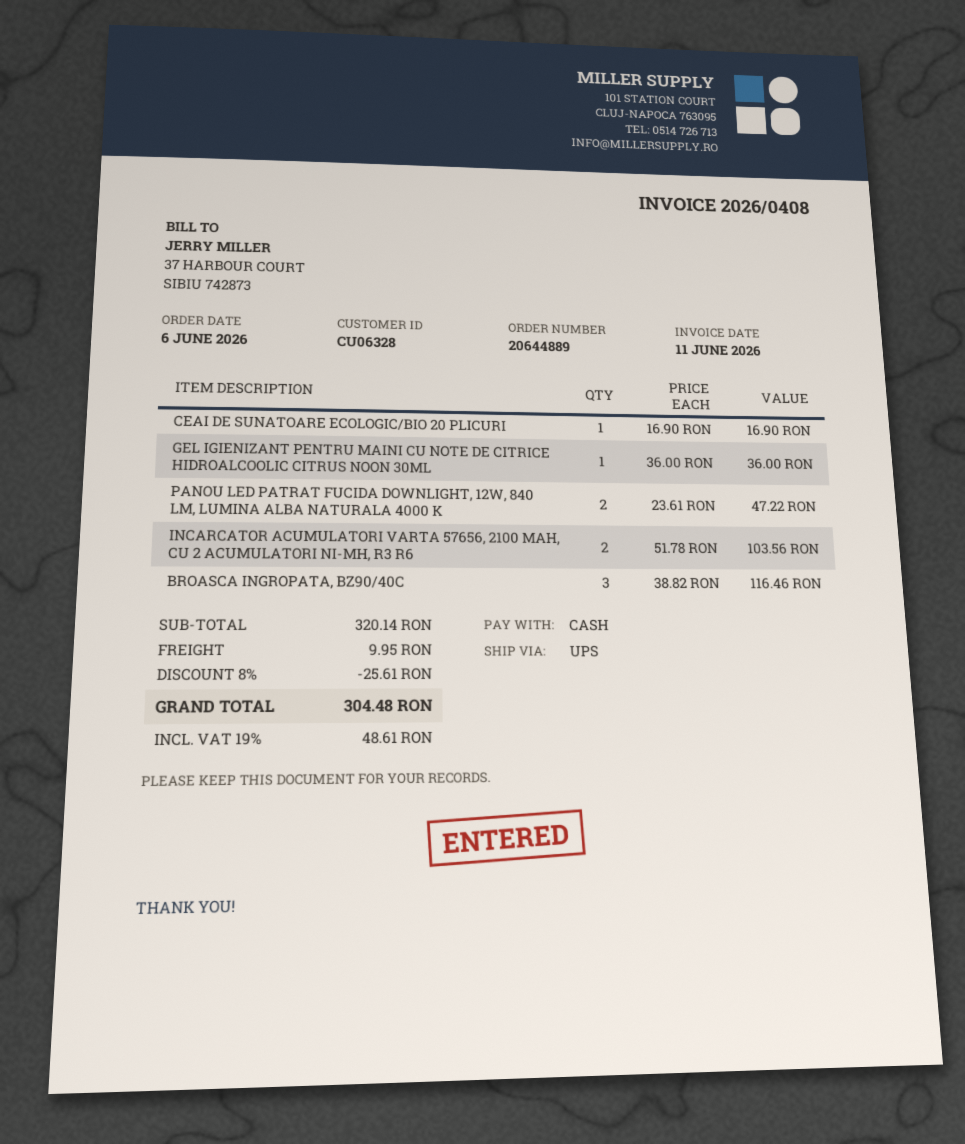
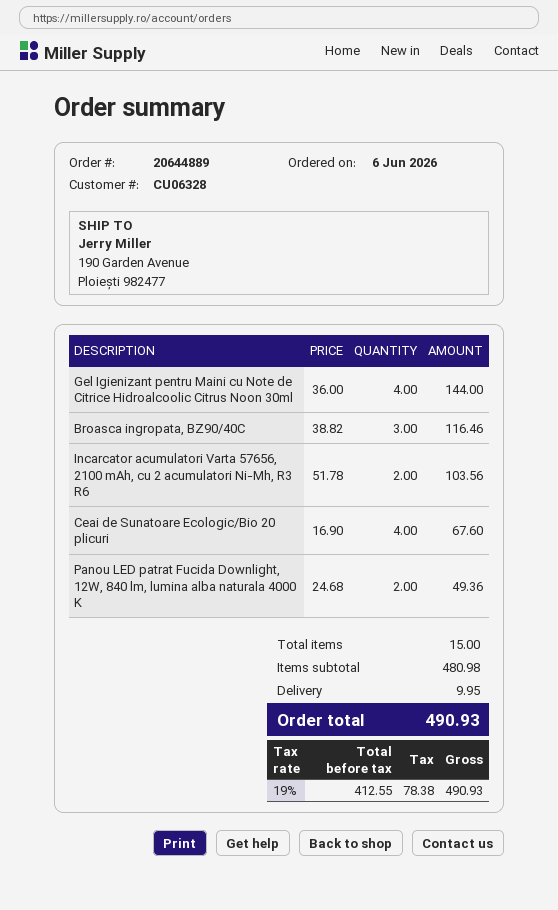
CEAI DE SUNATOARE ECOLOGIC/BIO 20 PLICURI: 1 x 16.90 = 16.90 -> 4 x 16.90 = 67.60
GEL IGIENIZANT PENTRU MAINI CU NOTE DE CITRICE HIDROALCOOLIC CITRUS NOON 30ML: 1 x 36.00 = 36.00 -> 4 x 36.00 = 144.00
PANOU LED PATRAT FUCIDA DOWNLIGHT, 12W, 840 LM, LUMINA ALBA NATURALA 4000 K: 2 x 23.61 = 47.22 -> 2 x 24.68 = 49.36
subtotal: 320.14 -> 480.98
discount: 8% = 25.61 -> none
tax: 19% = 48.61 -> 19% = 78.38
total: 304.48 -> 490.93

